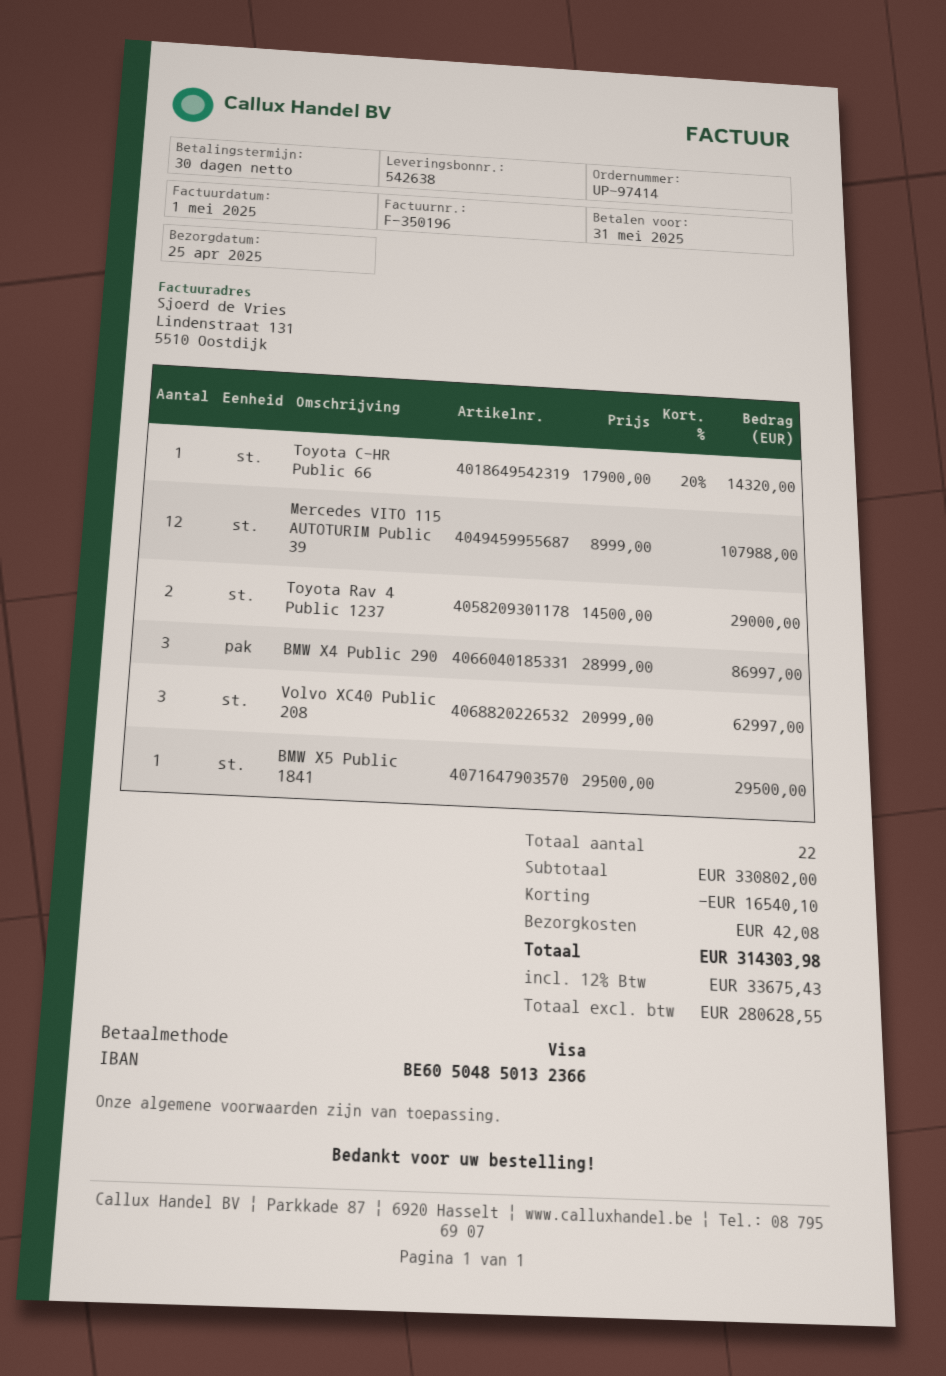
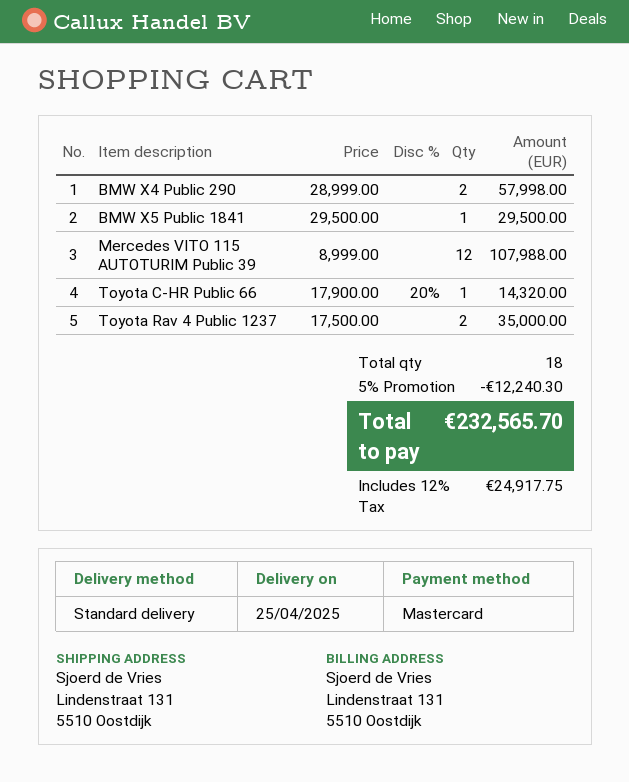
payment method: Visa -> Mastercard
Toyota Rav 4 Public 1237: 2 x 14500.00 = 29000.00 -> 2 x 17500.00 = 35000.00
BMW X4 Public 290: 3 x 28999.00 = 86997.00 -> 2 x 28999.00 = 57998.00
Volvo XC40 Public 208: 3 x 20999.00 = 62997.00 -> none
total quantity: 22 -> 18
discount: 16540.10 -> 12240.30
shipping: 42.08 -> none
tax: 12% = 33675.43 -> 12% = 24917.75
total: 314303.98 -> 232565.70

